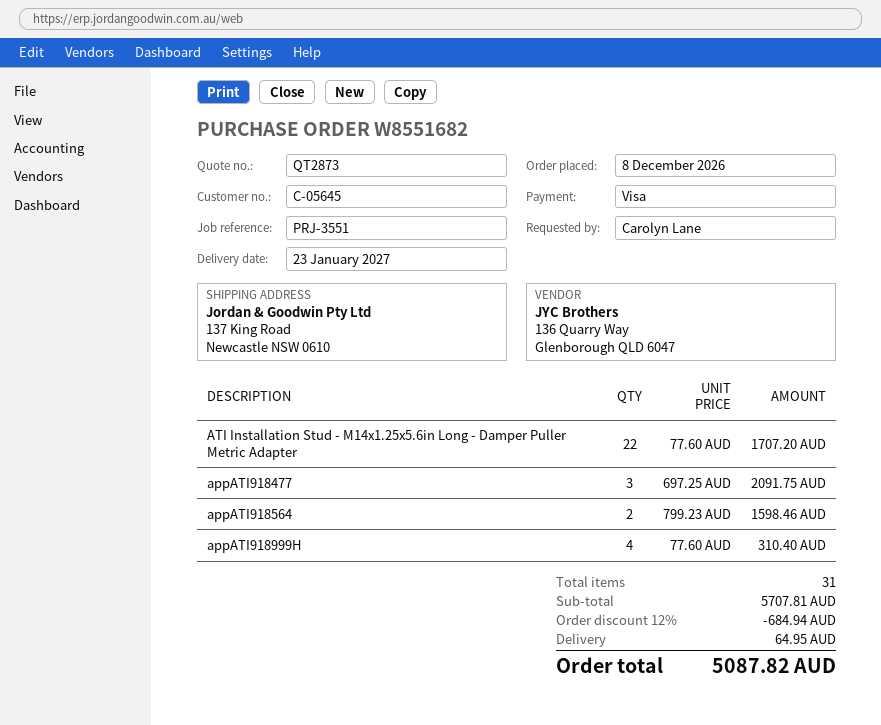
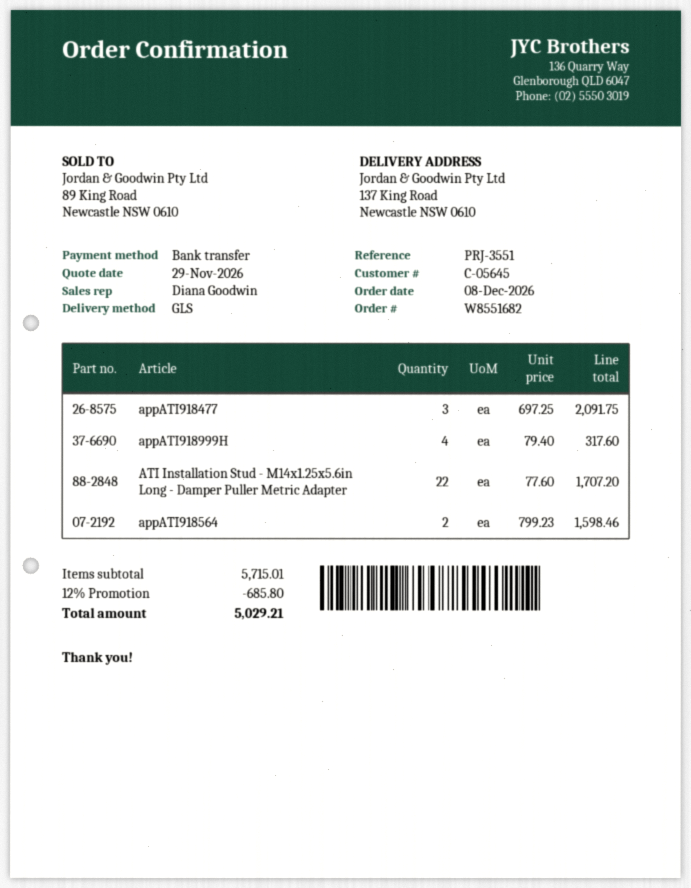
payment method: Visa -> bank transfer
appATI918999H: 4 x 77.60 = 310.40 -> 4 x 79.40 = 317.60
subtotal: 5707.81 -> 5715.01
discount: 12% = 684.94 -> 12% = 685.80
shipping: 64.95 -> none
total: 5087.82 -> 5029.21

